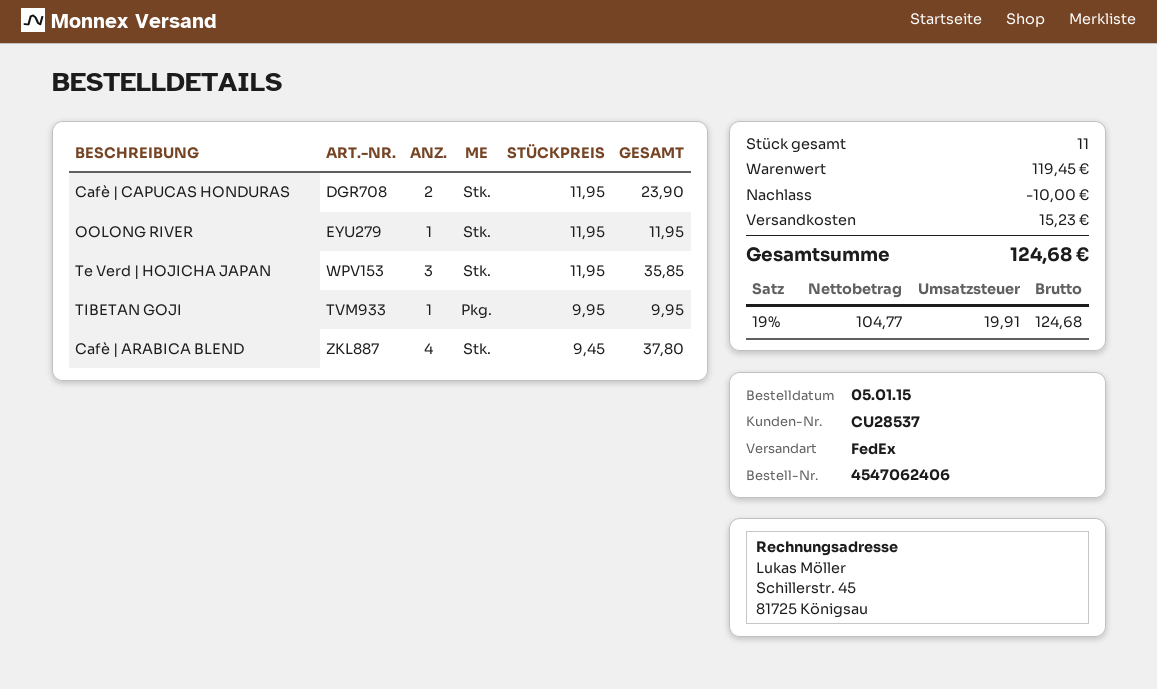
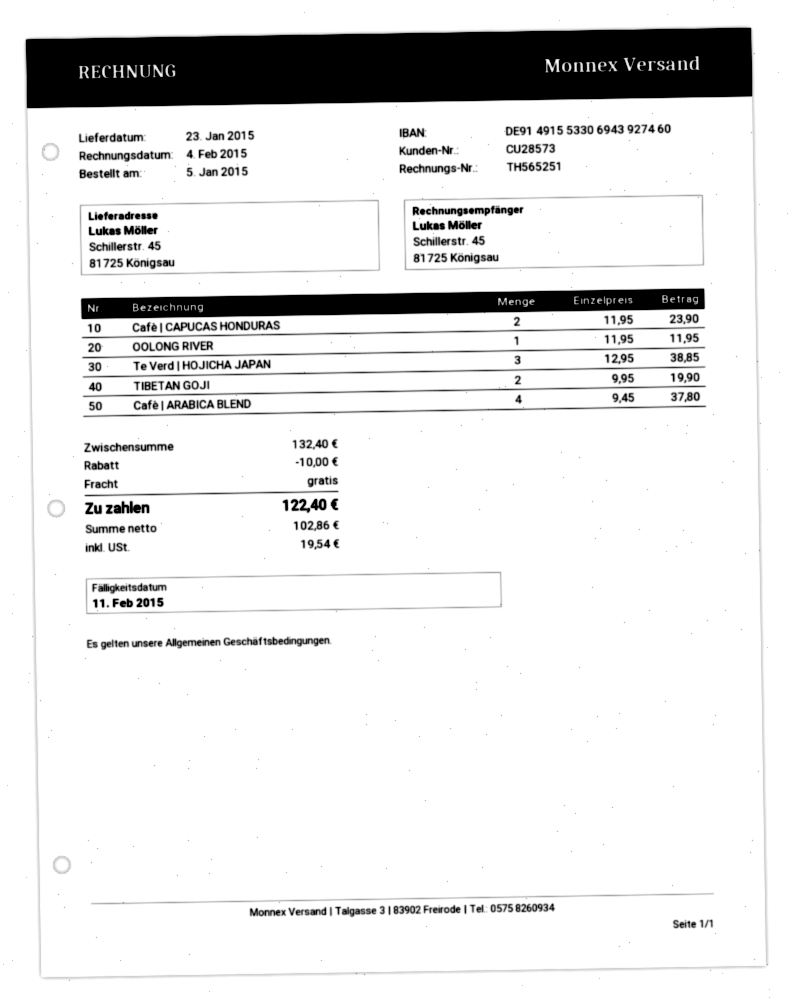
customer number: CU28537 -> CU28573
Te Verd | HOJICHA JAPAN: 3 x 11.95 = 35.85 -> 3 x 12.95 = 38.85
TIBETAN GOJI: 1 x 9.95 = 9.95 -> 2 x 9.95 = 19.90
subtotal: 119.45 -> 132.40
shipping: 15.23 -> 0.00
net: 104.77 -> 102.86
tax: 19.91 -> 19.54
total: 124.68 -> 122.40

